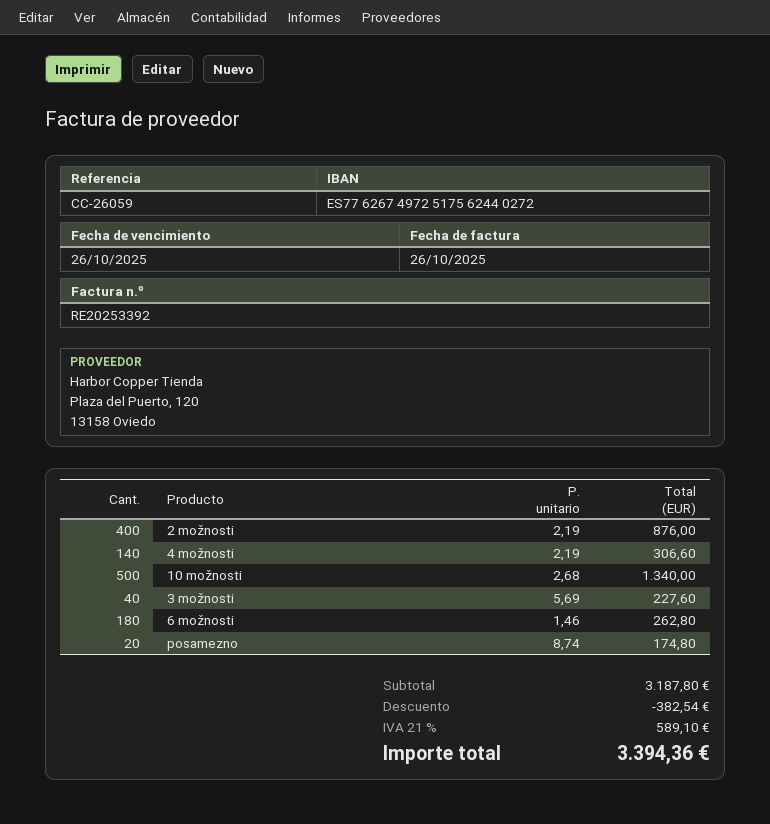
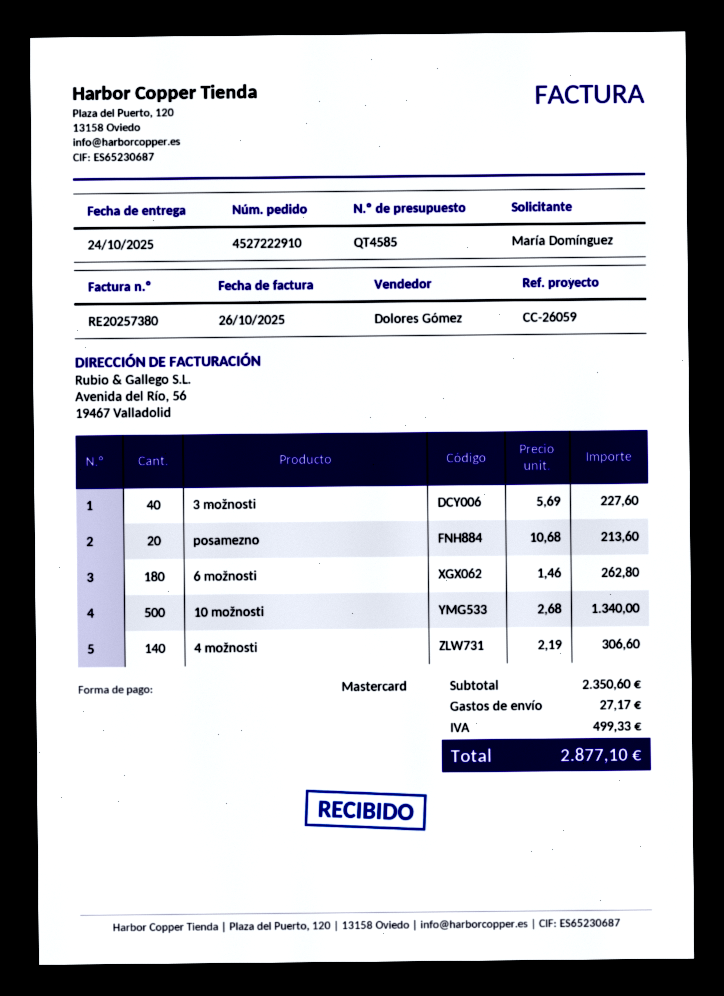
invoice number: RE20253392 -> RE20257380
2 možnosti: 400 x 2.19 = 876.00 -> none
posamezno: 20 x 8.74 = 174.80 -> 20 x 10.68 = 213.60
subtotal: 3187.80 -> 2350.60
discount: 382.54 -> none
shipping: none -> 27.17
tax: 589.10 -> 499.33
total: 3394.36 -> 2877.10

